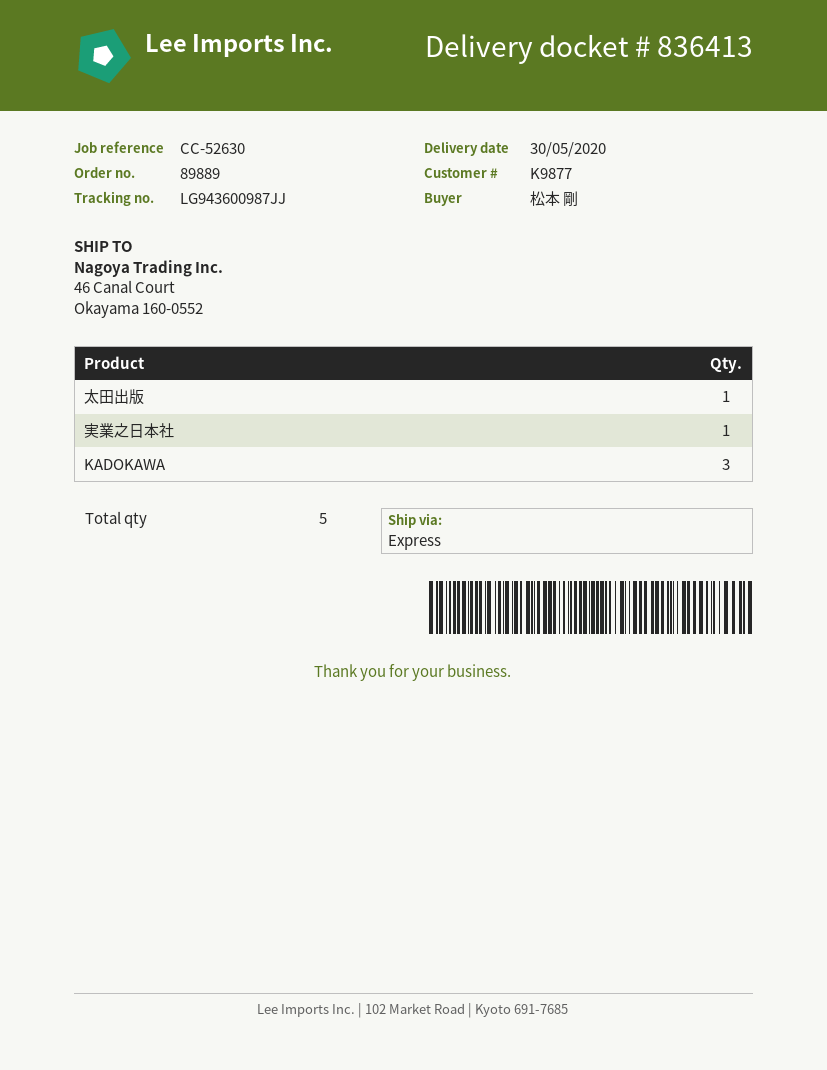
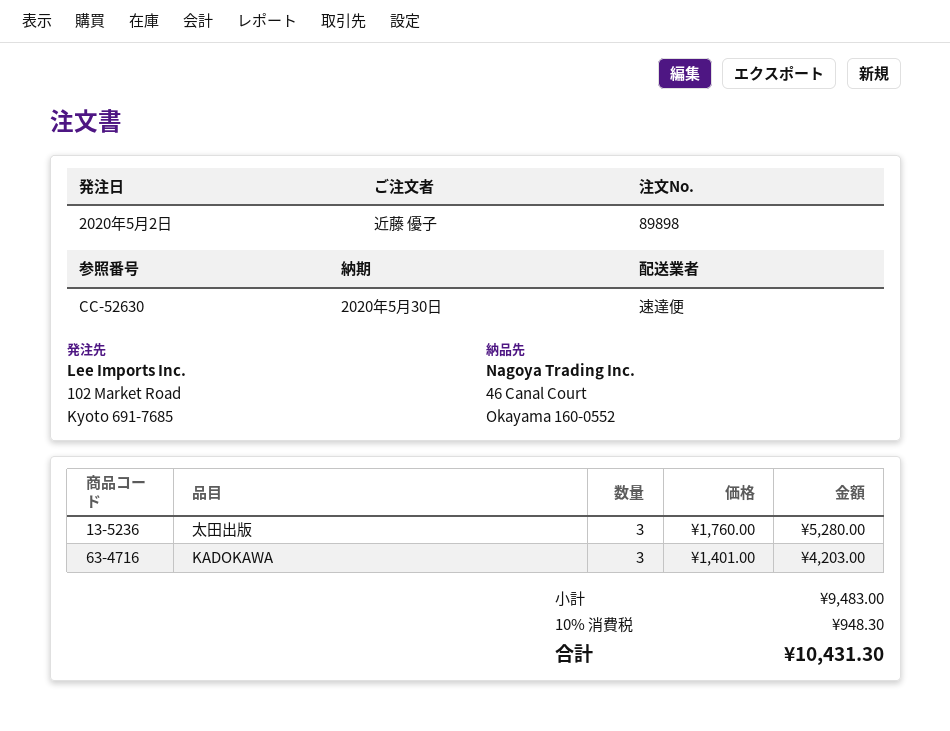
order number: 89889 -> 89898
ordered by: 松本 剛 -> 近藤 優子
太田出版: 1 -> 3
実業之日本社: 1 -> none

